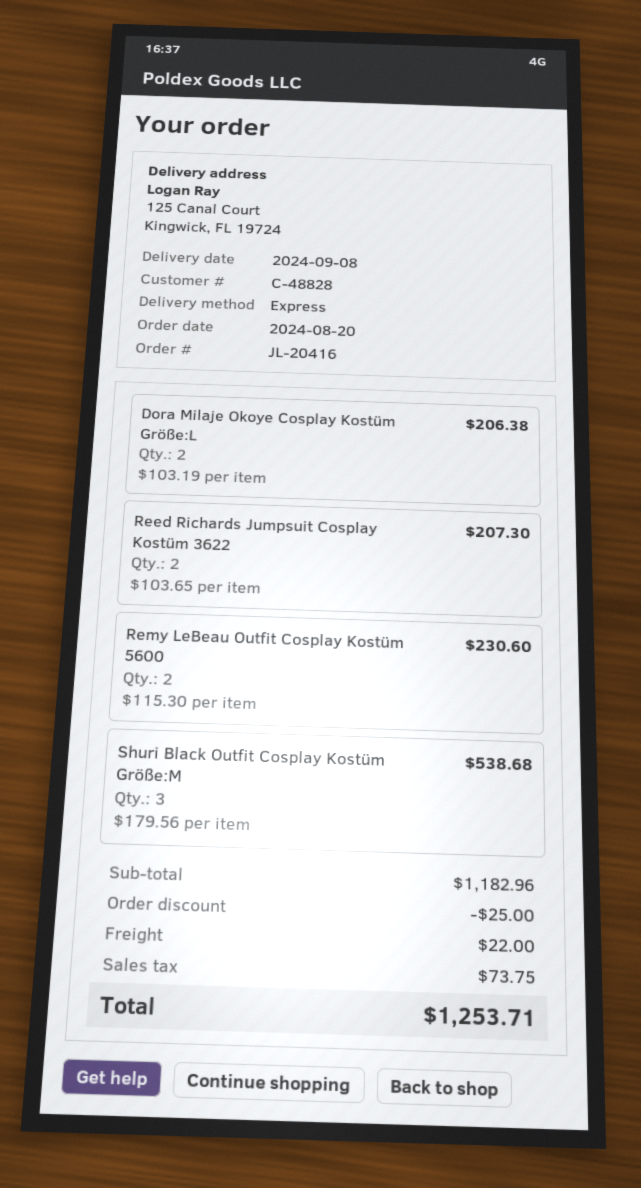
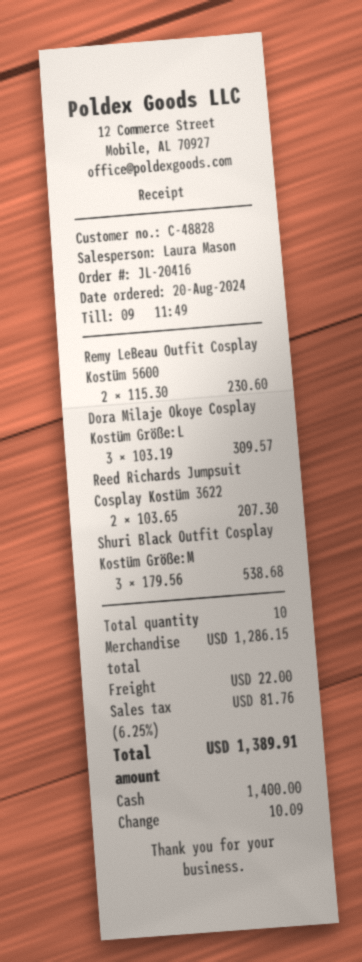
Dora Milaje Okoye Cosplay Kostüm Größe:L: 2 x 103.19 = 206.38 -> 3 x 103.19 = 309.57
subtotal: 1182.96 -> 1286.15
discount: 25.00 -> none
tax: 73.75 -> 81.76
total: 1253.71 -> 1389.91

